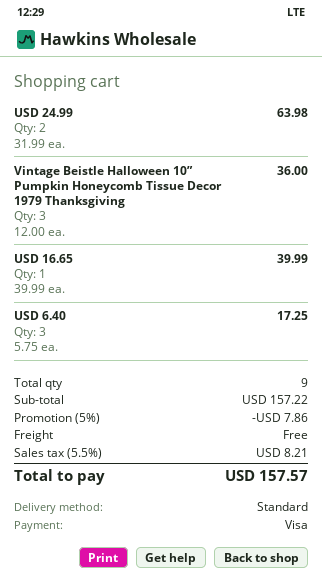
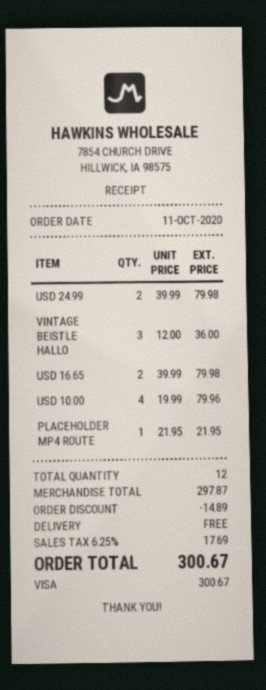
USD 24.99: 2 x 31.99 = 63.98 -> 2 x 39.99 = 79.98
USD 16.65: 1 x 39.99 = 39.99 -> 2 x 39.99 = 79.98
USD 6.40: 3 x 5.75 = 17.25 -> none
USD 10.00: none -> 4 x 19.99 = 79.96
PLACEHOLDER MP4 ROUTE: none -> 1 x 21.95 = 21.95
total quantity: 9 -> 12
subtotal: 157.22 -> 297.87
discount: 7.86 -> 14.89
tax: 5.5% = 8.21 -> 6.25% = 17.69
total: 157.57 -> 300.67

